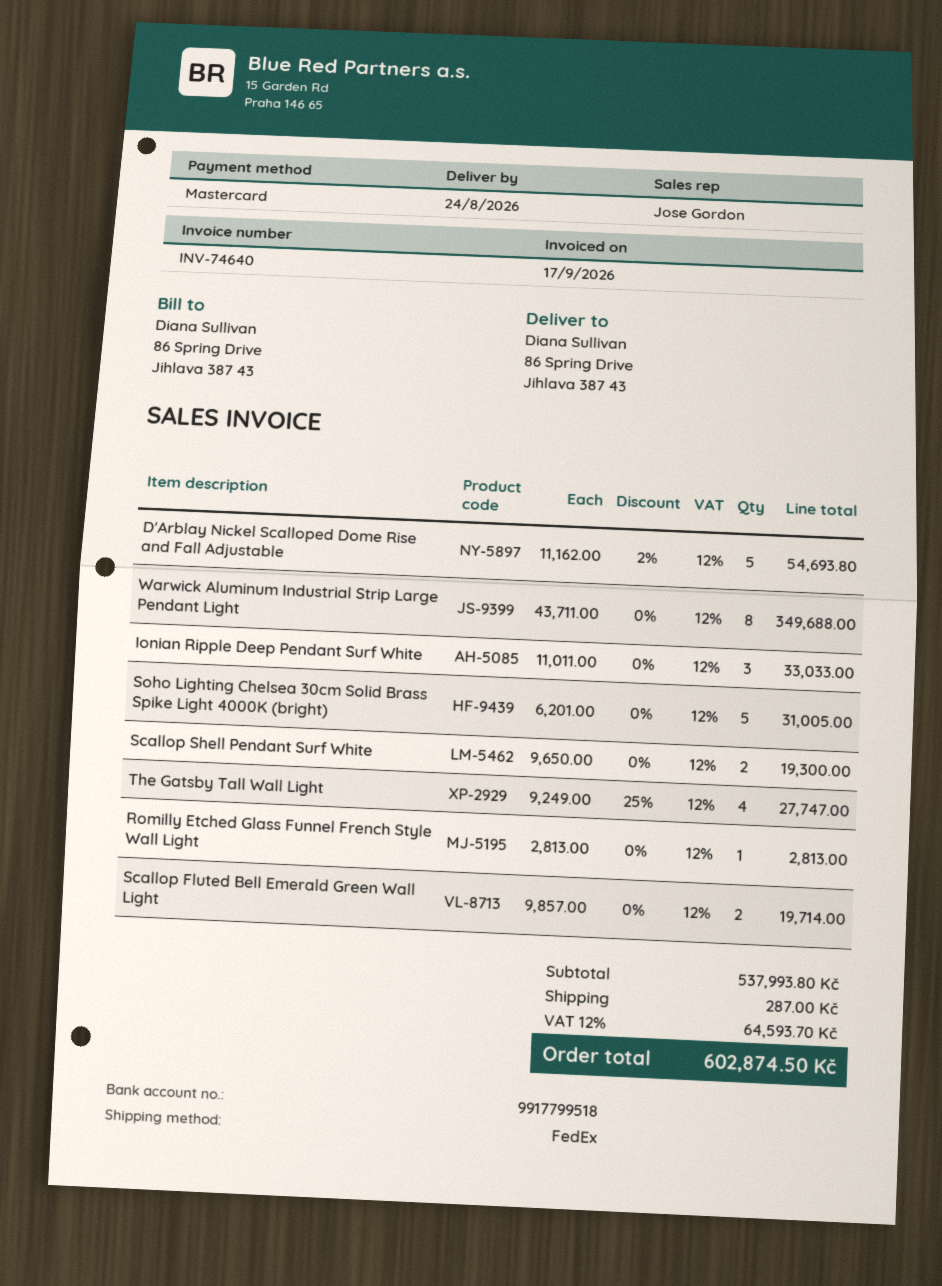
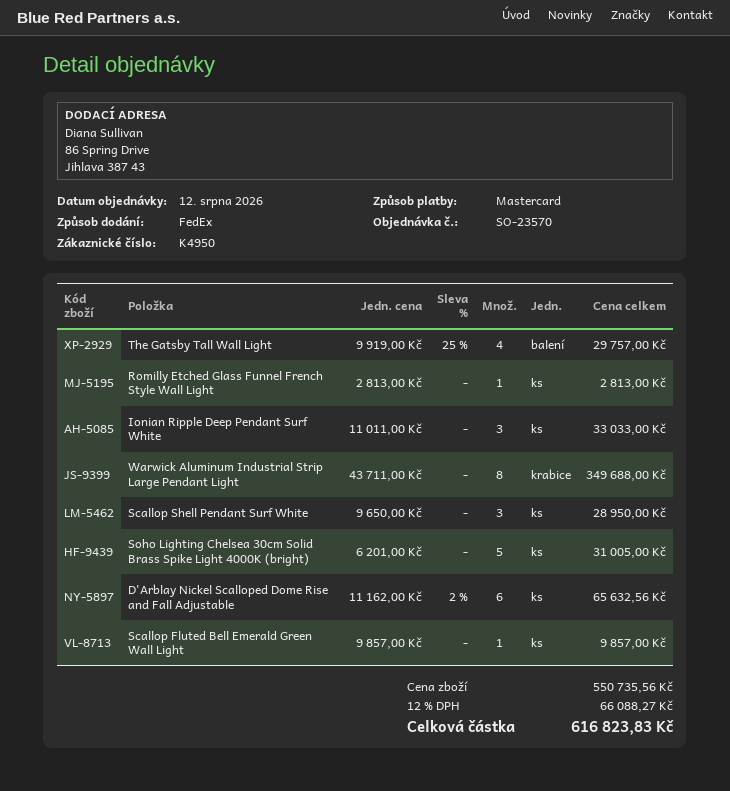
D'Arblay Nickel Scalloped Dome Rise and Fall Adjustable: 5 x 11162.00 - 2% = 54693.80 -> 6 x 11162.00 - 2% = 65632.56
Scallop Shell Pendant Surf White: 2 x 9650.00 = 19300.00 -> 3 x 9650.00 = 28950.00
The Gatsby Tall Wall Light: 4 x 9249.00 - 25% = 27747.00 -> 4 x 9919.00 - 25% = 29757.00
Scallop Fluted Bell Emerald Green Wall Light: 2 x 9857.00 = 19714.00 -> 1 x 9857.00 = 9857.00
subtotal: 537993.80 -> 550735.56
shipping: 287.00 -> none
tax: 12% = 64593.70 -> 12% = 66088.27
total: 602874.50 -> 616823.83

